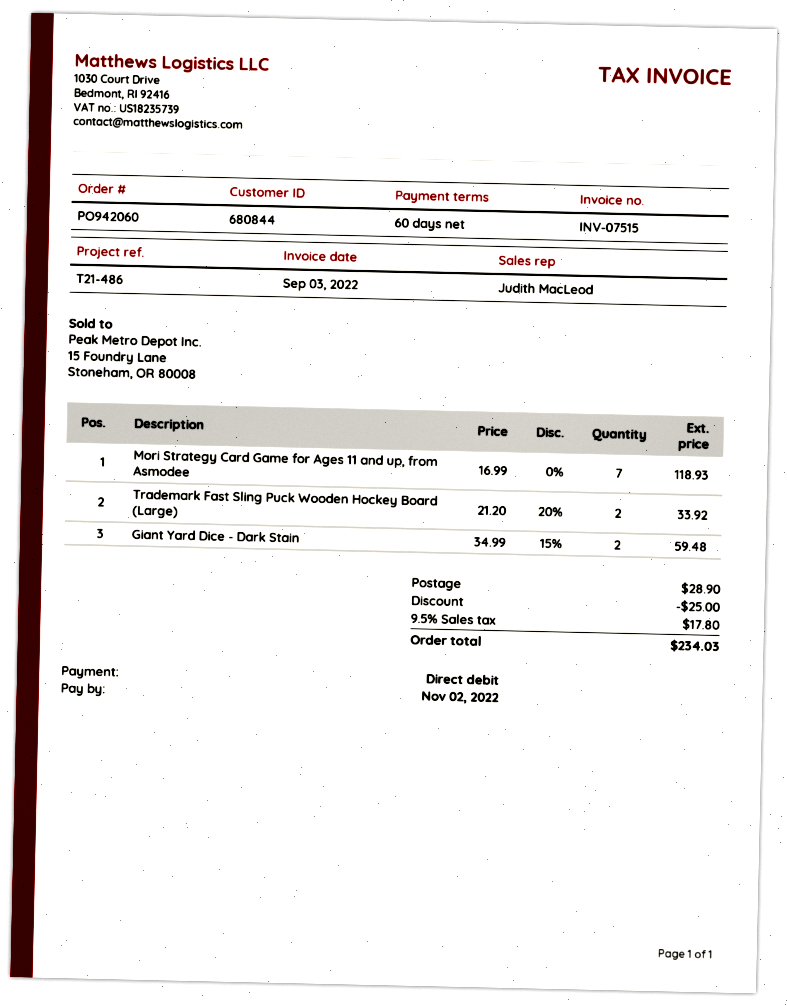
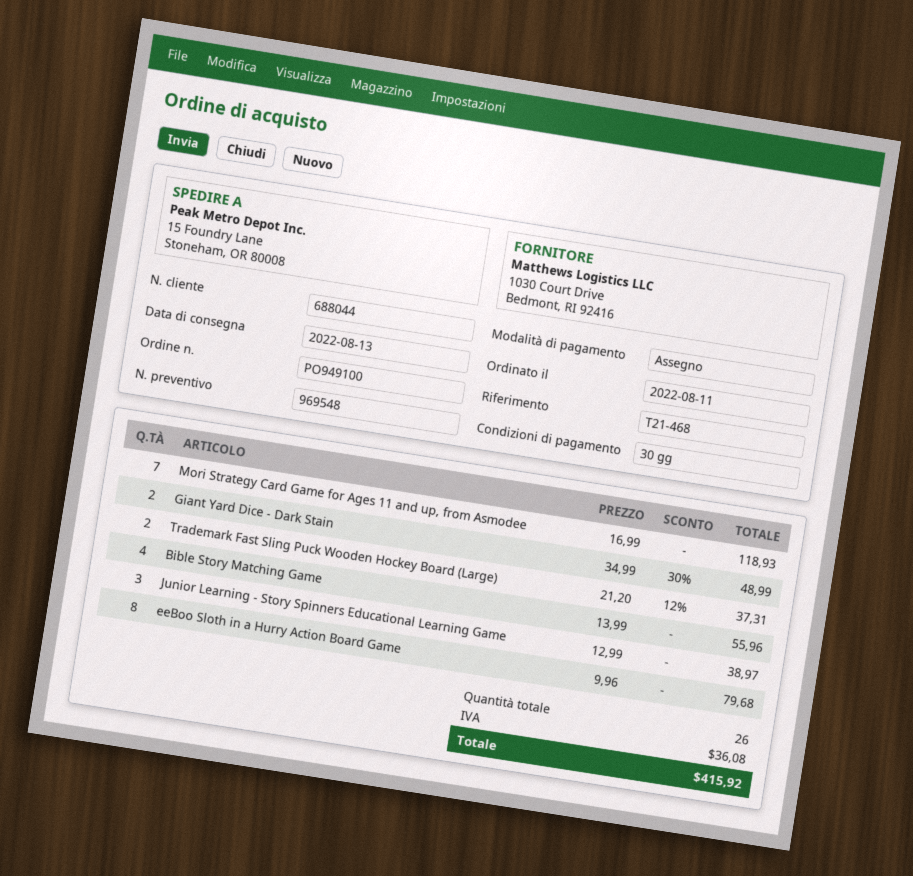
order number: PO942060 -> PO949100
payment terms: 60 days -> 30 days
customer number: 680844 -> 688044
reference: T21-486 -> T21-468
payment method: direct debit -> cheque
Trademark Fast Sling Puck Wooden Hockey Board (Large): 2 x 21.20 - 20% = 33.92 -> 2 x 21.20 - 12% = 37.31
Giant Yard Dice - Dark Stain: 2 x 34.99 - 15% = 59.48 -> 2 x 34.99 - 30% = 48.99
Bible Story Matching Game: none -> 4 x 13.99 = 55.96
Junior Learning - Story Spinners Educational Learning Game: none -> 3 x 12.99 = 38.97
eeBoo Sloth in a Hurry Action Board Game: none -> 8 x 9.96 = 79.68
discount: 25.00 -> none
shipping: 28.90 -> none
tax: 17.80 -> 36.08
total: 234.03 -> 415.92

